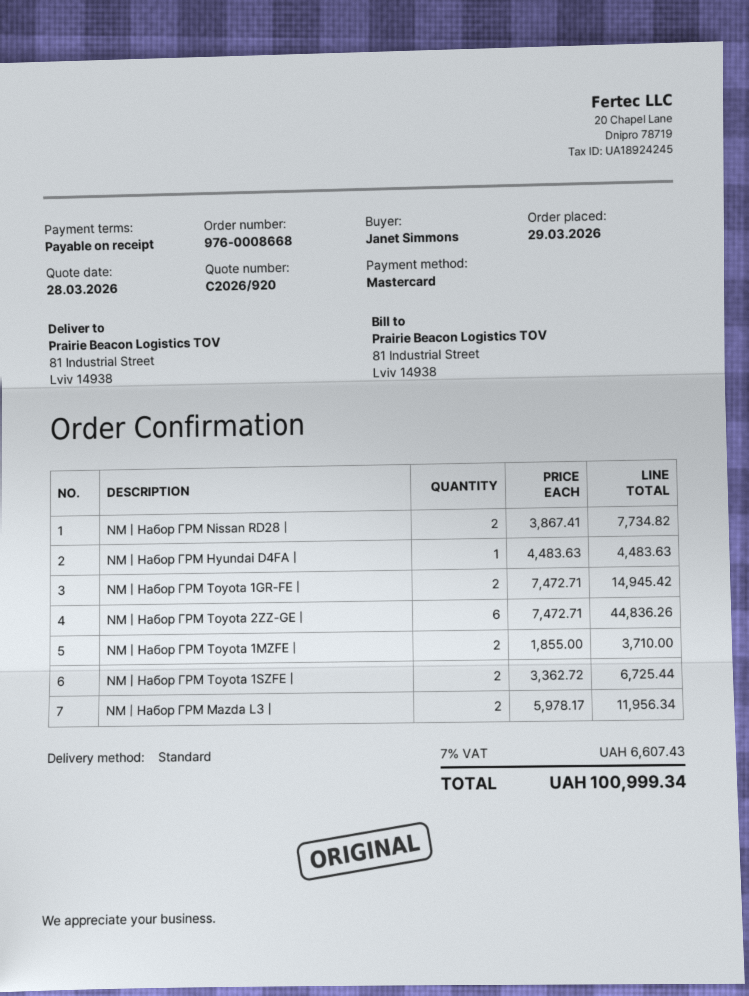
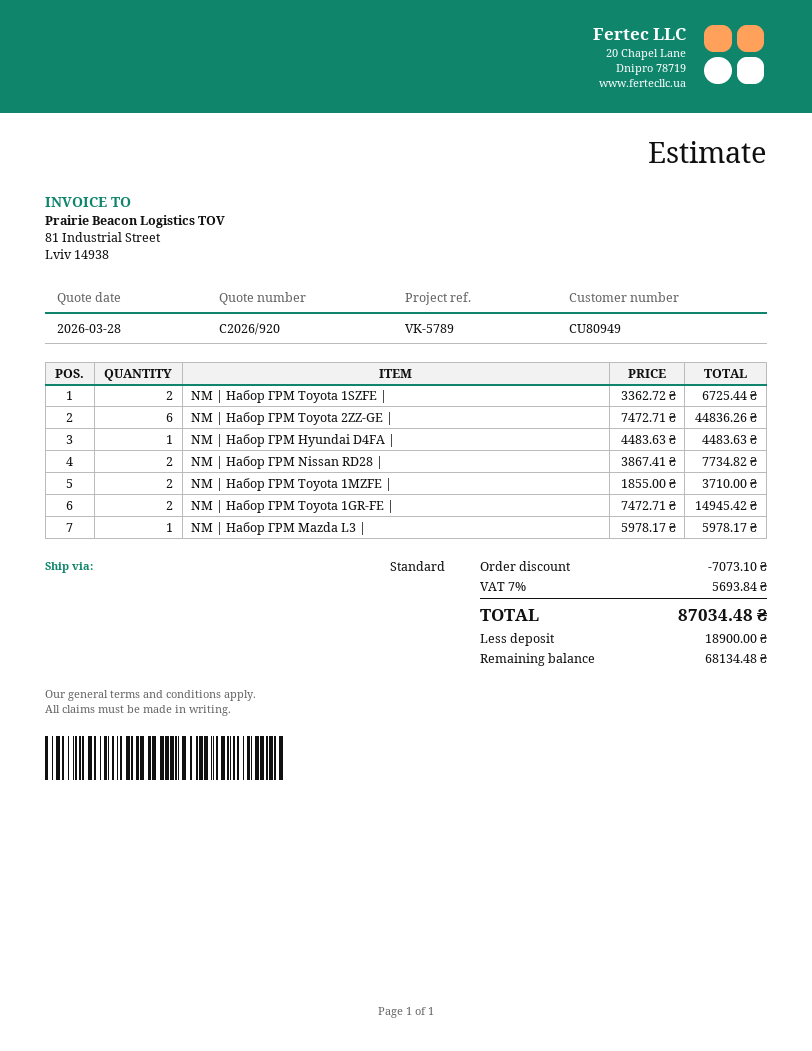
NM | Набор ГРМ Mazda L3 |: 2 x 5978.17 = 11956.34 -> 1 x 5978.17 = 5978.17
discount: none -> 7073.10
tax: 7% = 6607.43 -> 7% = 5693.84
total: 100999.34 -> 87034.48

